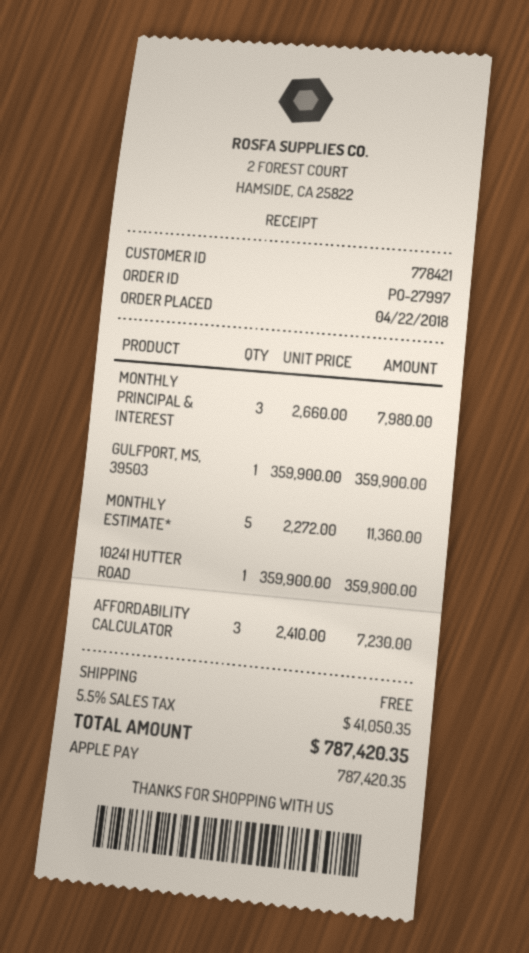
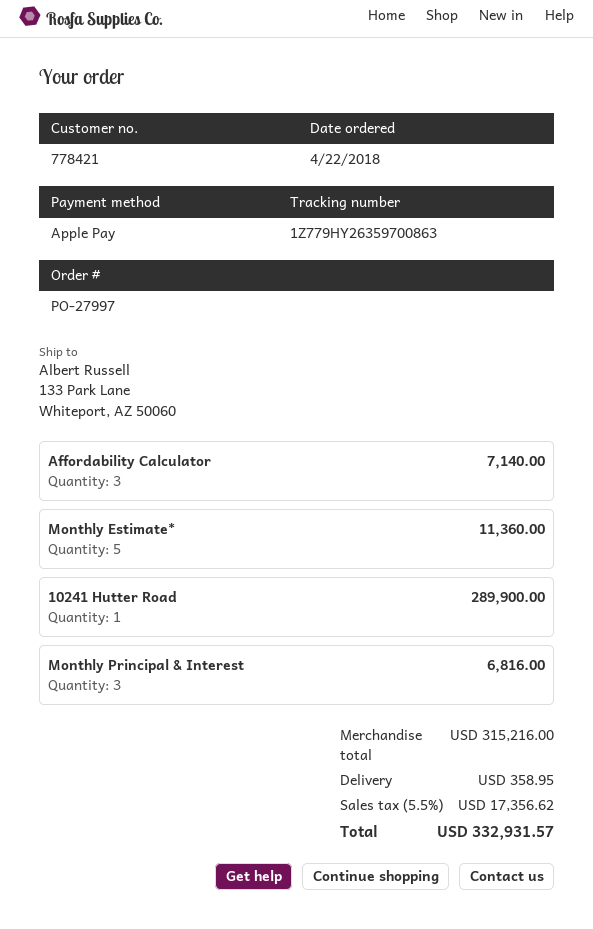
MONTHLY PRINCIPAL & INTEREST: 3 for 7980.00 -> 3 for 6816.00
GULFPORT, MS, 39503: 1 for 359900.00 -> none
10241 HUTTER ROAD: 1 for 359900.00 -> 1 for 289900.00
AFFORDABILITY CALCULATOR: 3 for 7230.00 -> 3 for 7140.00
shipping: 0.00 -> 358.95
tax: 5.5% = 41050.35 -> 5.5% = 17356.62
total: 787420.35 -> 332931.57

